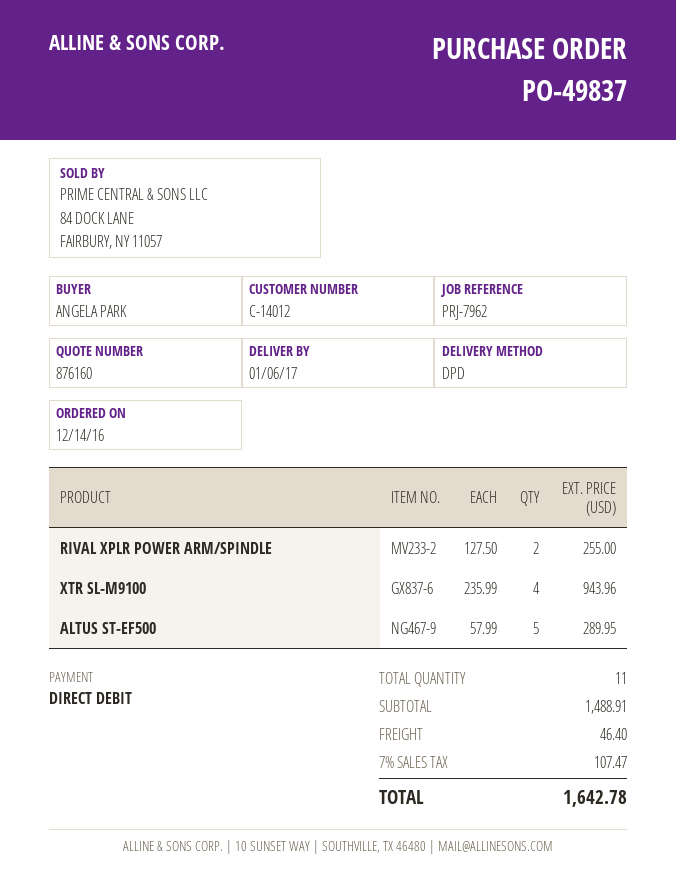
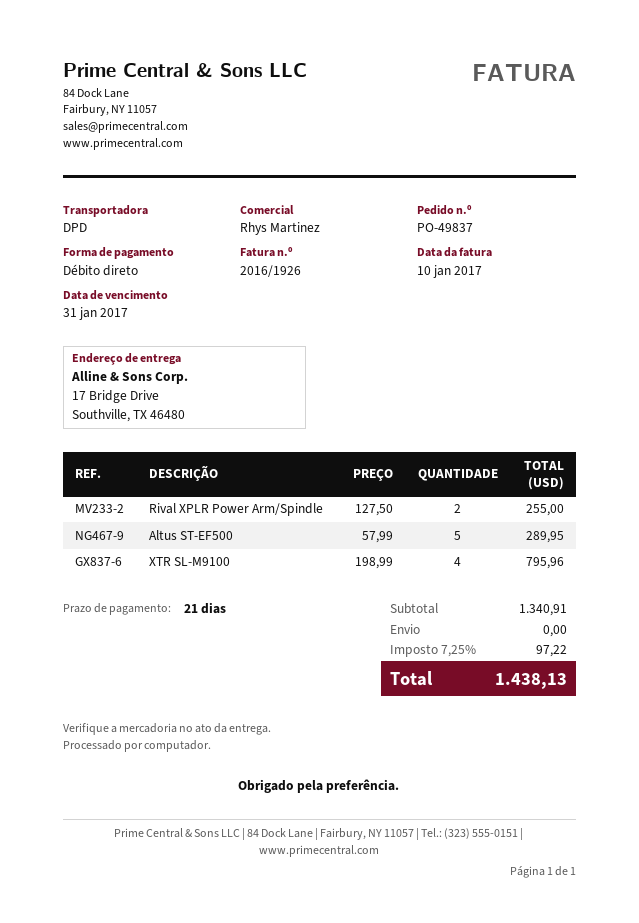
XTR SL-M9100: 4 x 235.99 = 943.96 -> 4 x 198.99 = 795.96
subtotal: 1488.91 -> 1340.91
shipping: 46.40 -> 0.00
tax: 7% = 107.47 -> 7.25% = 97.22
total: 1642.78 -> 1438.13

